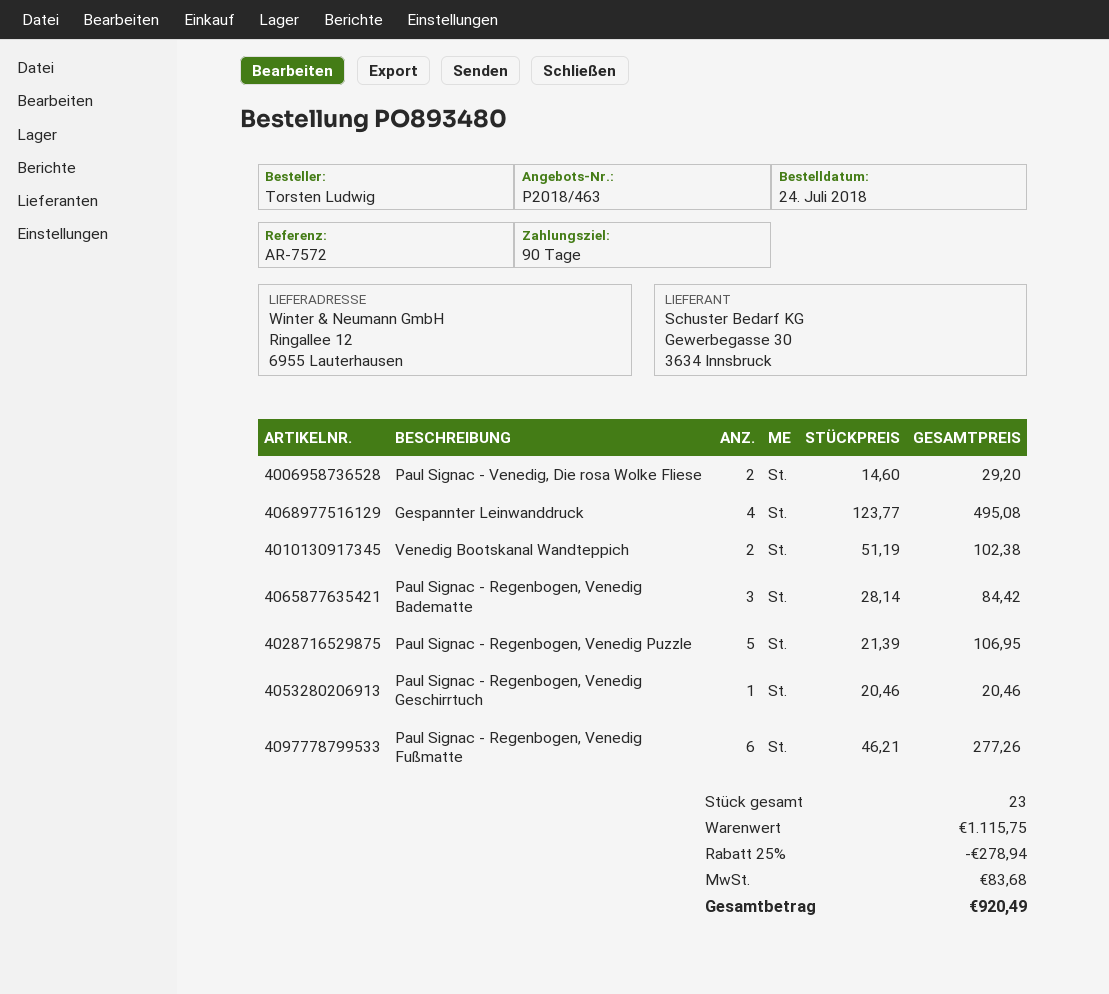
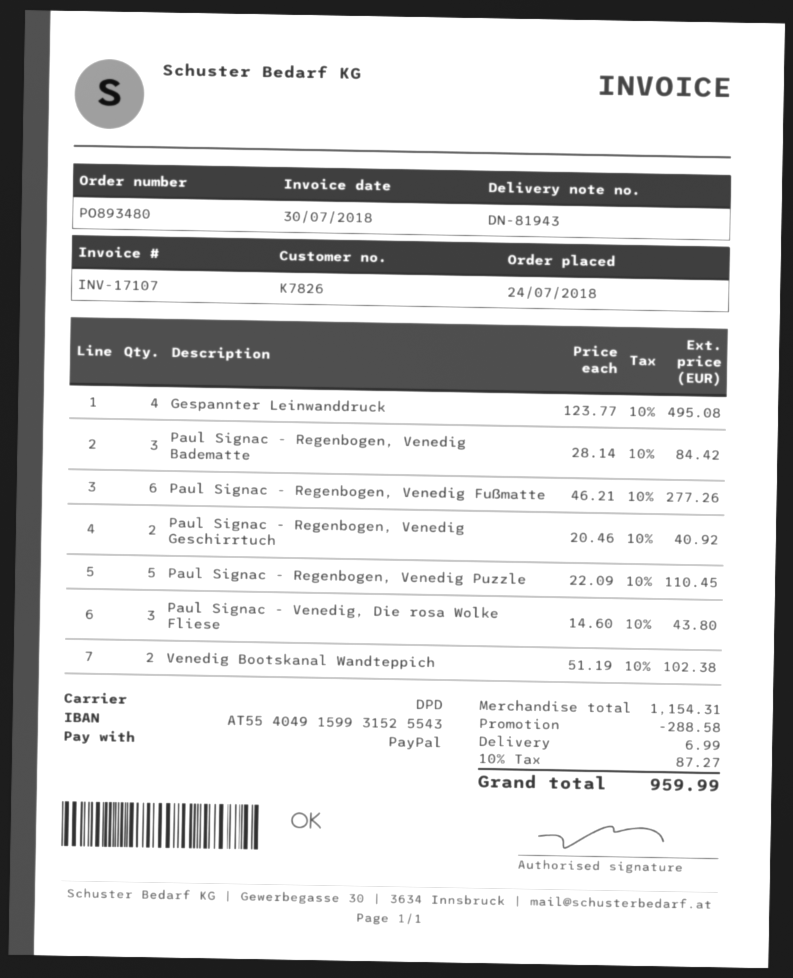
Paul Signac - Venedig, Die rosa Wolke Fliese: 2 x 14.60 = 29.20 -> 3 x 14.60 = 43.80
Paul Signac - Regenbogen, Venedig Puzzle: 5 x 21.39 = 106.95 -> 5 x 22.09 = 110.45
Paul Signac - Regenbogen, Venedig Geschirrtuch: 1 x 20.46 = 20.46 -> 2 x 20.46 = 40.92
subtotal: 1115.75 -> 1154.31
discount: 278.94 -> 288.58
shipping: none -> 6.99
tax: 83.68 -> 87.27
total: 920.49 -> 959.99

